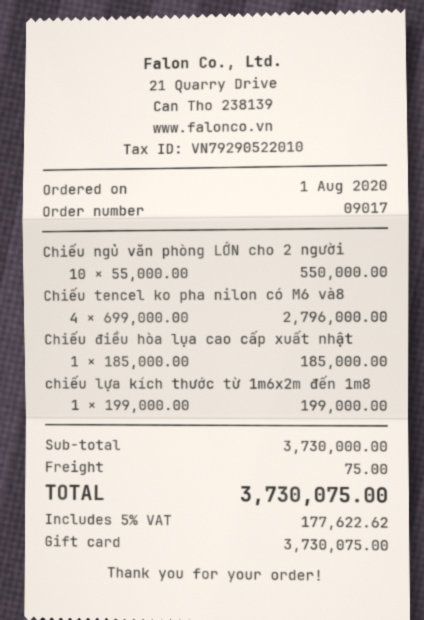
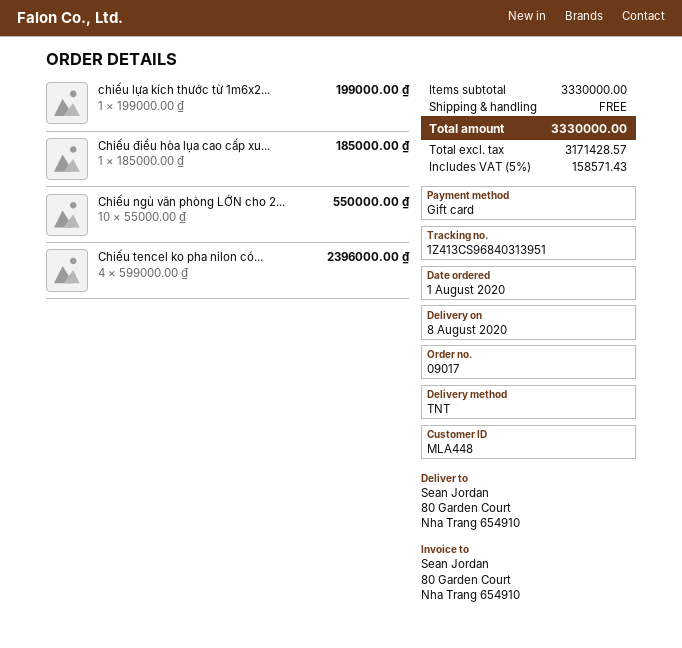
Chiếu tencel ko pha nilon có M6 và8: 4 x 699000.00 = 2796000.00 -> 4 x 599000.00 = 2396000.00
subtotal: 3730000.00 -> 3330000.00
shipping: 75.00 -> 0.00
tax: 5% = 177622.62 -> 5% = 158571.43
total: 3730075.00 -> 3330000.00

